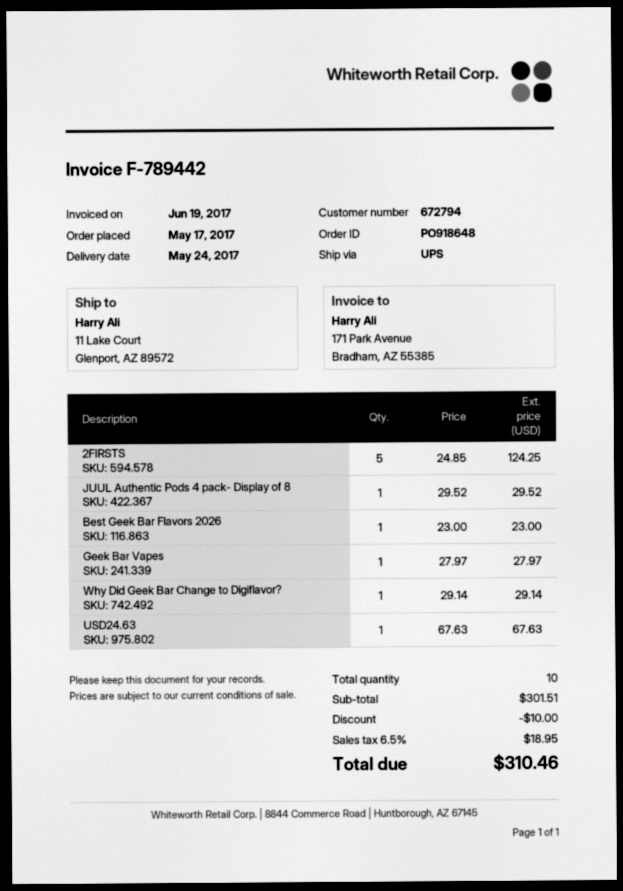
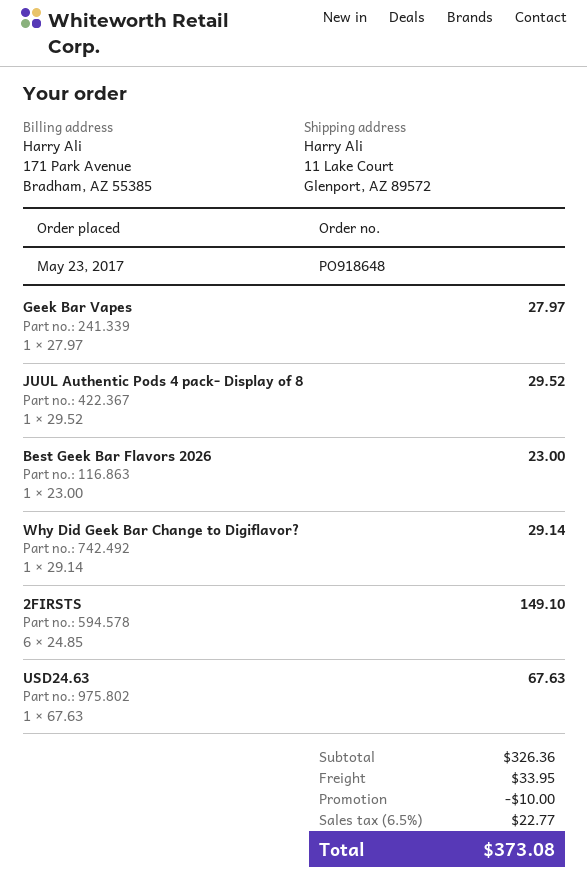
order date: 2017-05-17 -> 2017-05-23
2FIRSTS: 5 x 24.85 = 124.25 -> 6 x 24.85 = 149.10
subtotal: 301.51 -> 326.36
shipping: none -> 33.95
tax: 6.5% = 18.95 -> 6.5% = 22.77
total: 310.46 -> 373.08

